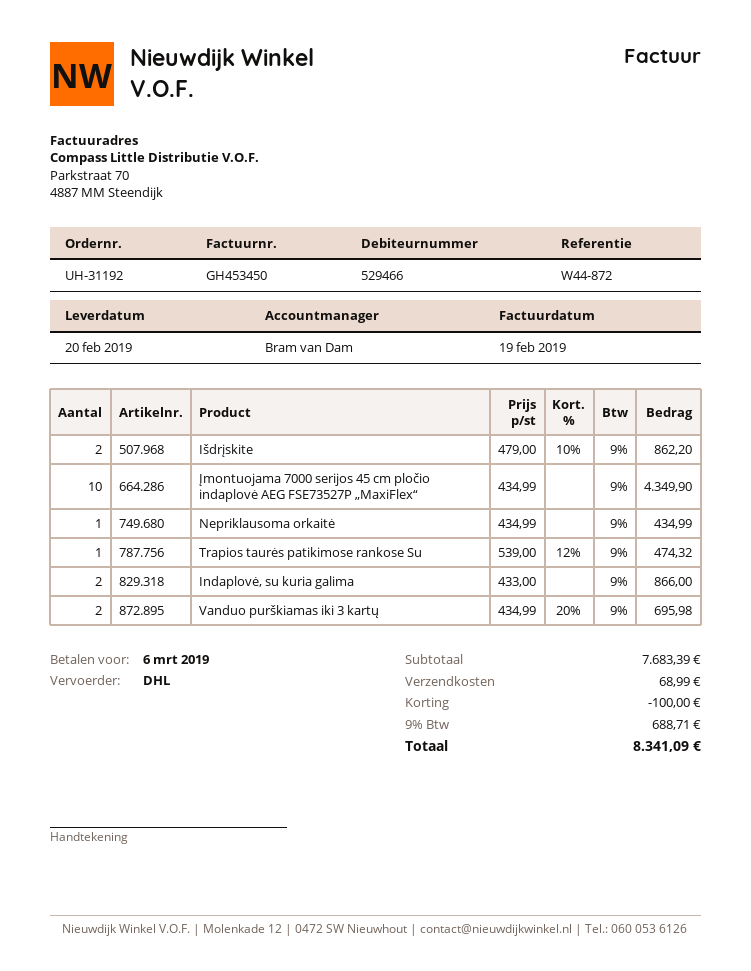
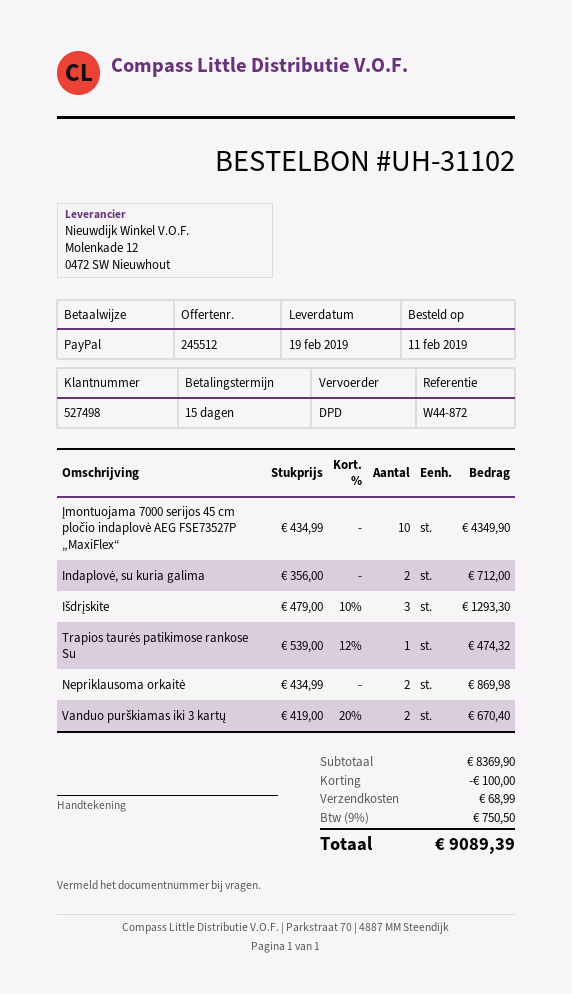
order number: UH-31192 -> UH-31102
delivery date: 2019-02-20 -> 2019-02-19
customer number: 529466 -> 527498
shipping method: DHL -> DPD
Išdrįskite: 2 x 479.00 - 10% = 862.20 -> 3 x 479.00 - 10% = 1293.30
Nepriklausoma orkaitė: 1 x 434.99 = 434.99 -> 2 x 434.99 = 869.98
Indaplovė, su kuria galima: 2 x 433.00 = 866.00 -> 2 x 356.00 = 712.00
Vanduo purškiamas iki 3 kartų: 2 x 434.99 - 20% = 695.98 -> 2 x 419.00 - 20% = 670.40
subtotal: 7683.39 -> 8369.90
tax: 9% = 688.71 -> 9% = 750.50
total: 8341.09 -> 9089.39

